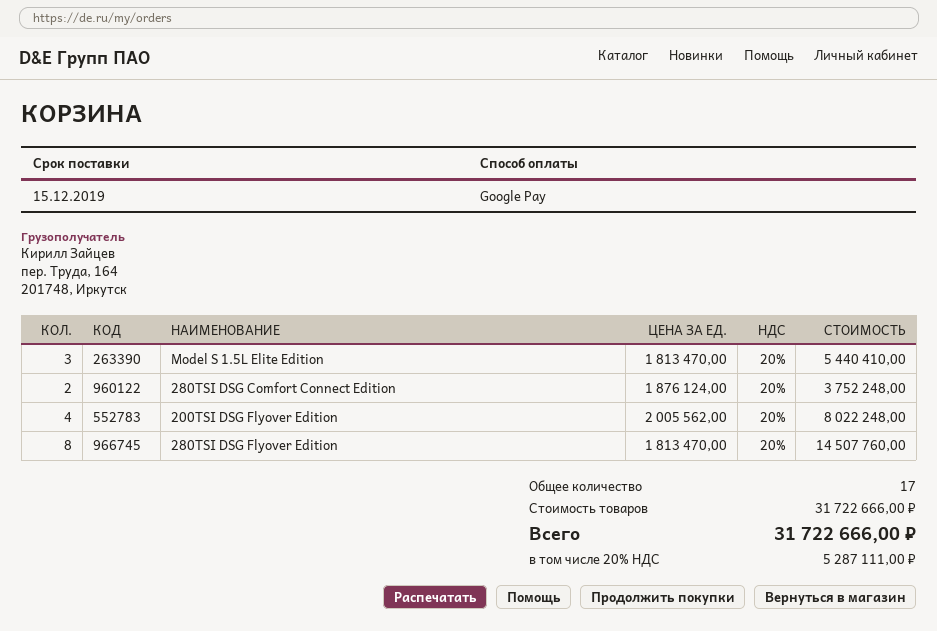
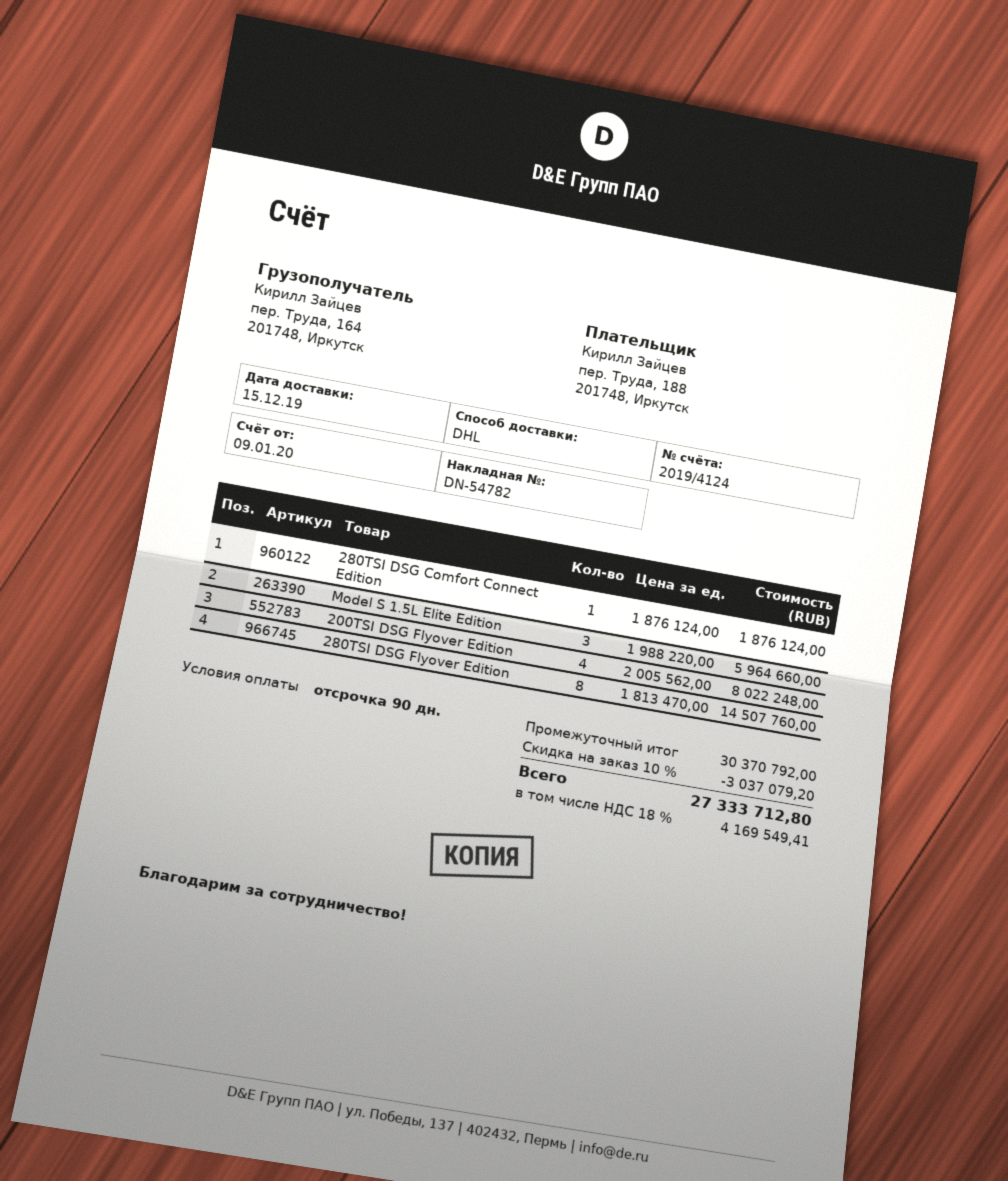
Model S 1.5L Elite Edition: 3 x 1813470.00 = 5440410.00 -> 3 x 1988220.00 = 5964660.00
280TSI DSG Comfort Connect Edition: 2 x 1876124.00 = 3752248.00 -> 1 x 1876124.00 = 1876124.00
subtotal: 31722666.00 -> 30370792.00
discount: none -> 10% = 3037079.20
tax: 20% = 5287111.00 -> 18% = 4169549.41
total: 31722666.00 -> 27333712.80

